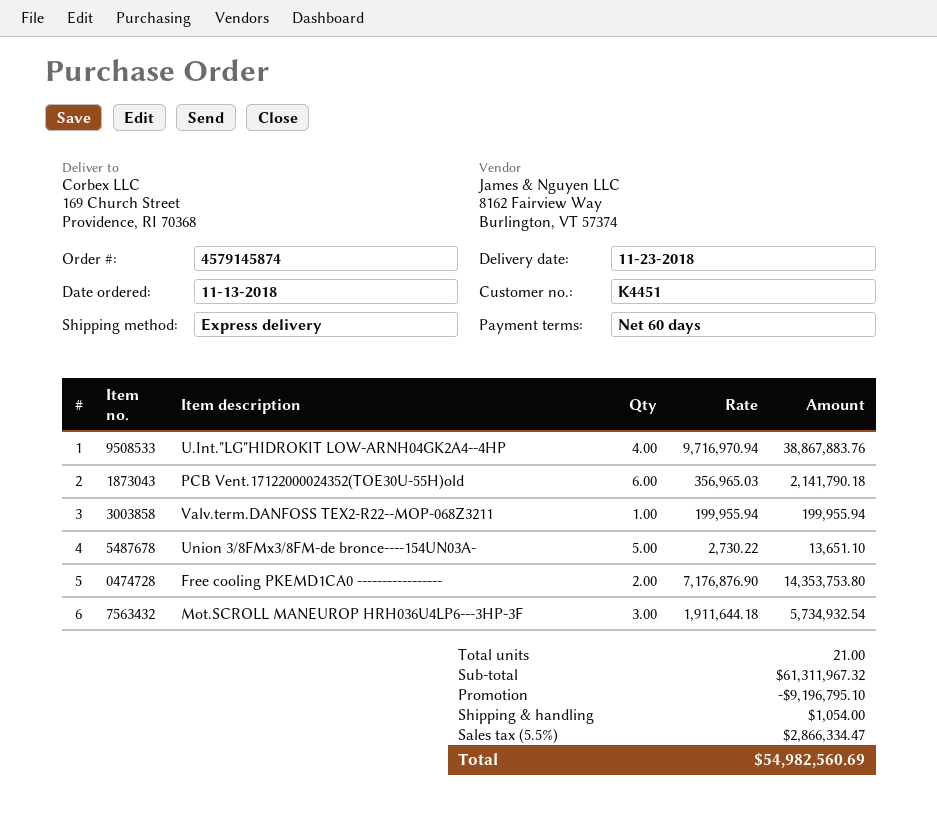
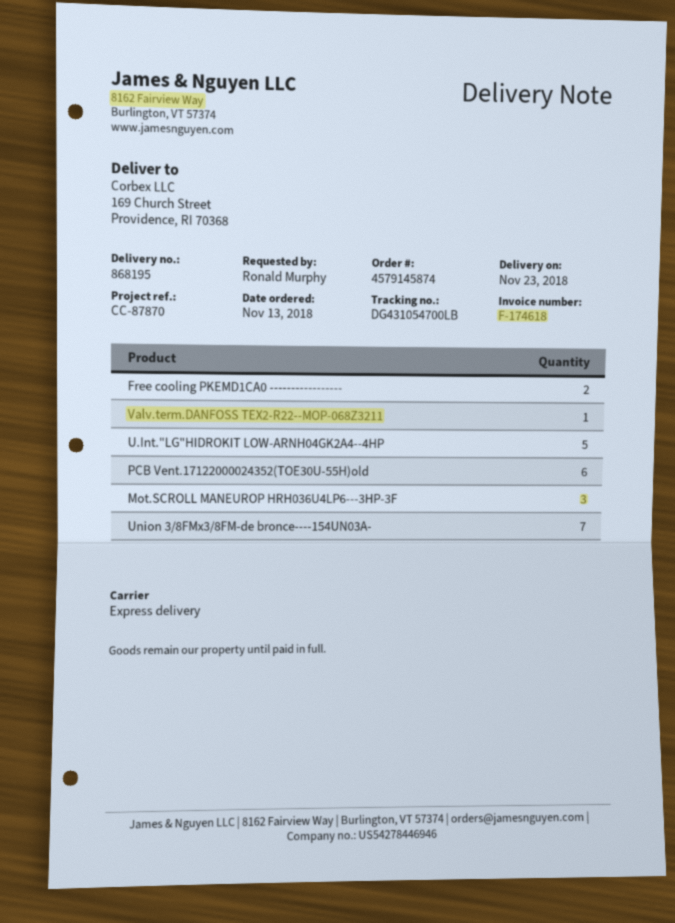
U.Int."LG"HIDROKIT LOW-ARNH04GK2A4--4HP: 4 -> 5
Union 3/8FMx3/8FM-de bronce----154UN03A-: 5 -> 7

